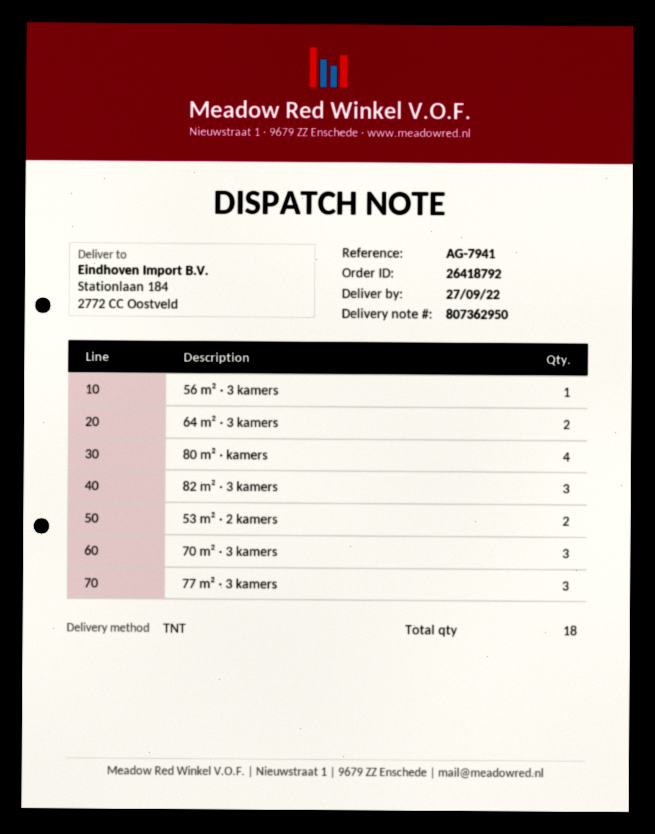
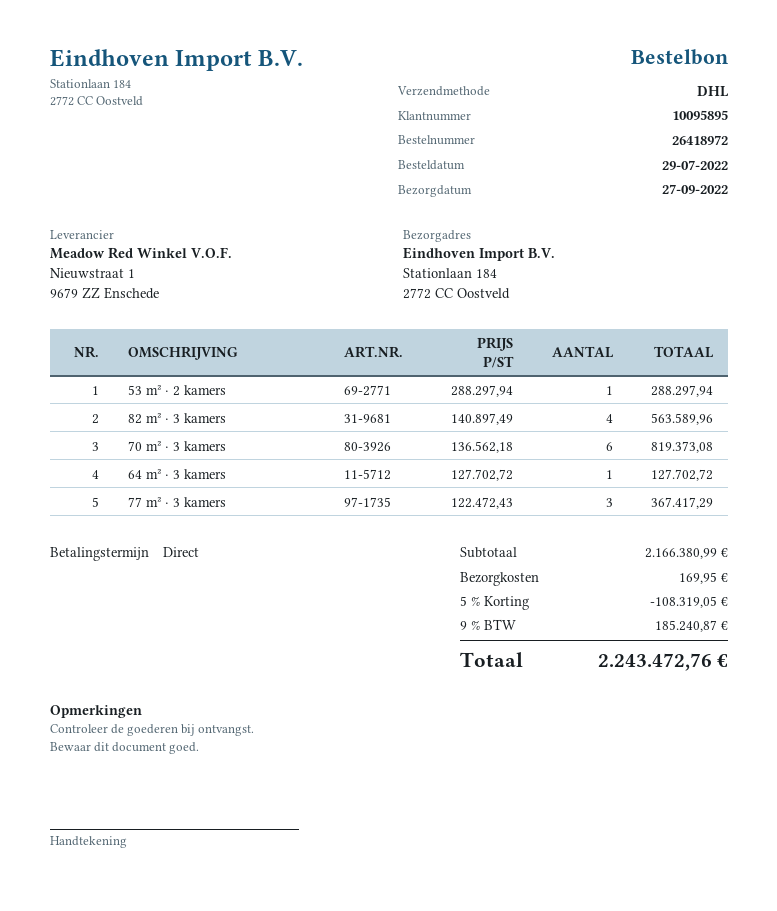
order number: 26418792 -> 26418972
shipping method: TNT -> DHL
56 m² · 3 kamers: 1 -> none
64 m² · 3 kamers: 2 -> 1
80 m² · kamers: 4 -> none
82 m² · 3 kamers: 3 -> 4
53 m² · 2 kamers: 2 -> 1
70 m² · 3 kamers: 3 -> 6

